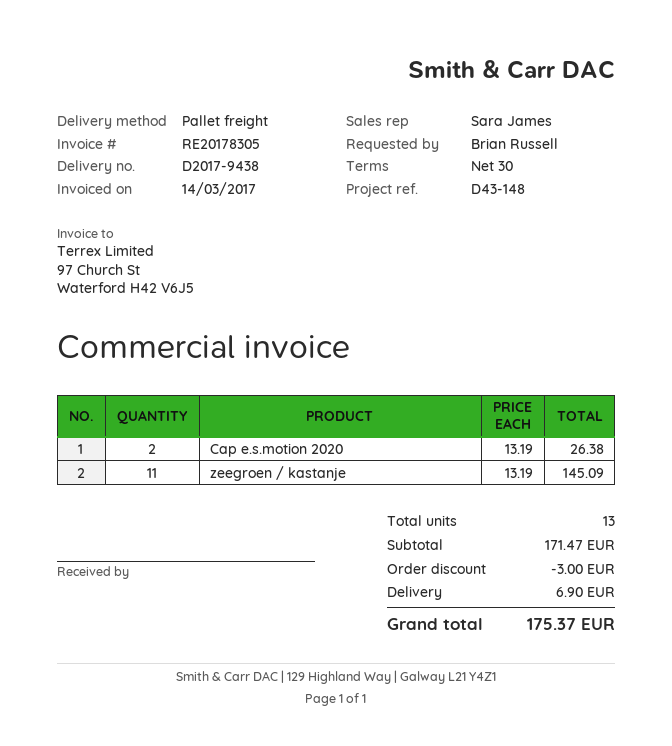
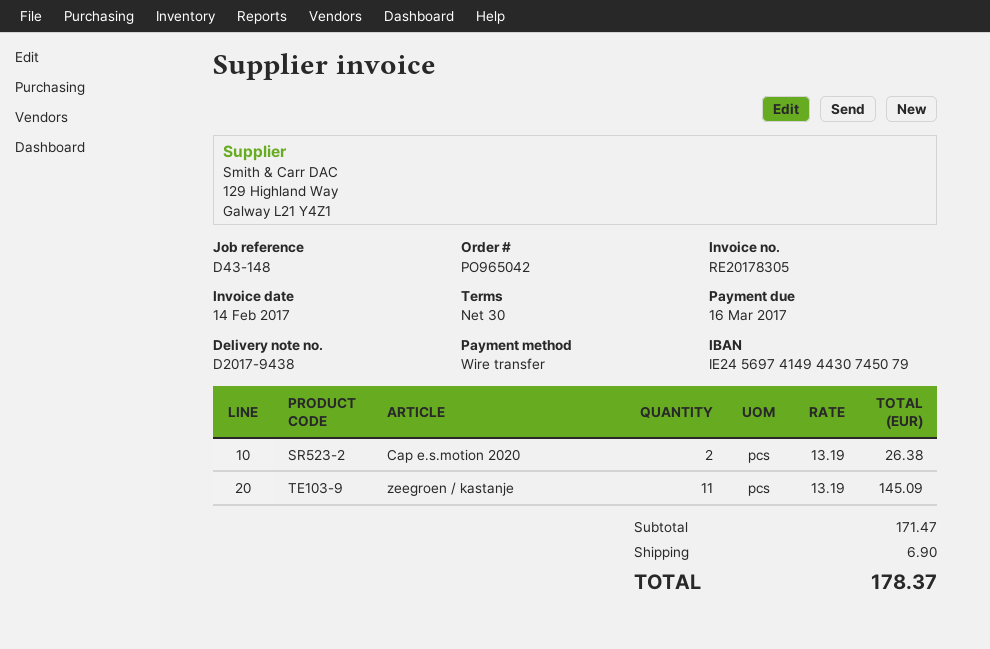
invoice date: 2017-03-14 -> 2017-02-14
discount: 3.00 -> none
total: 175.37 -> 178.37

